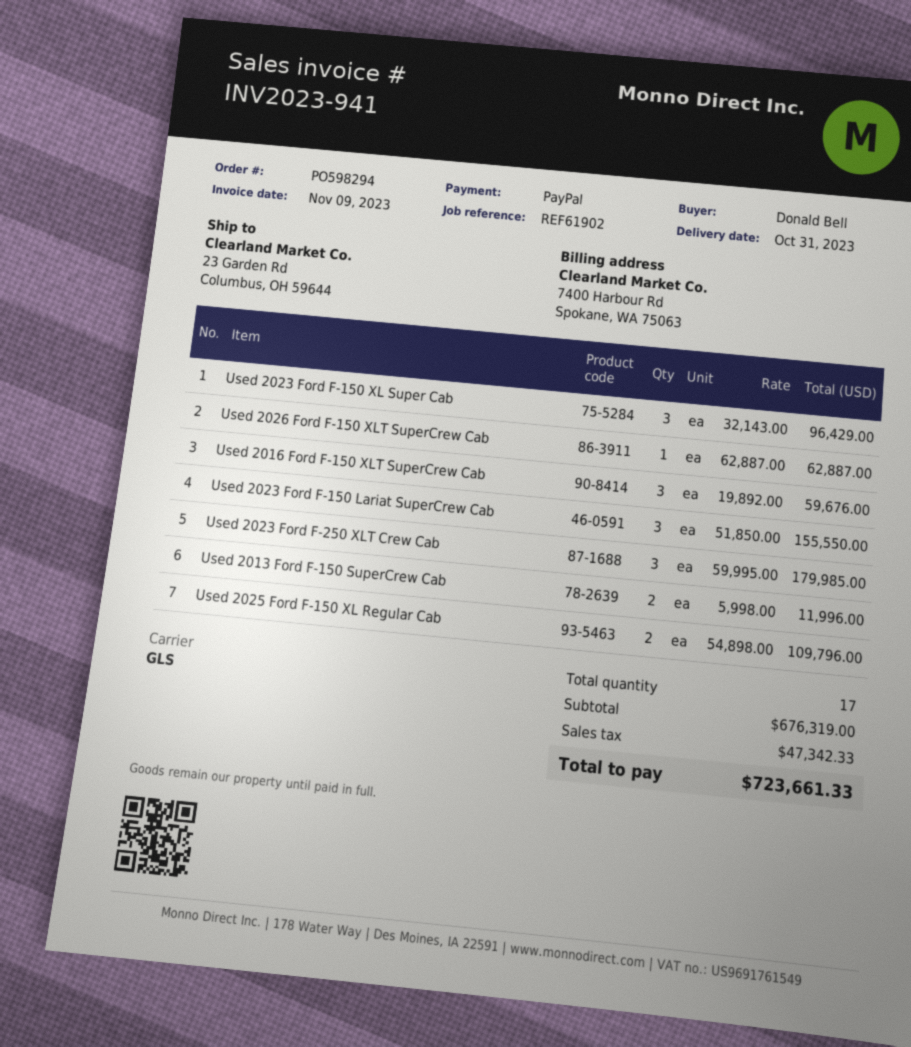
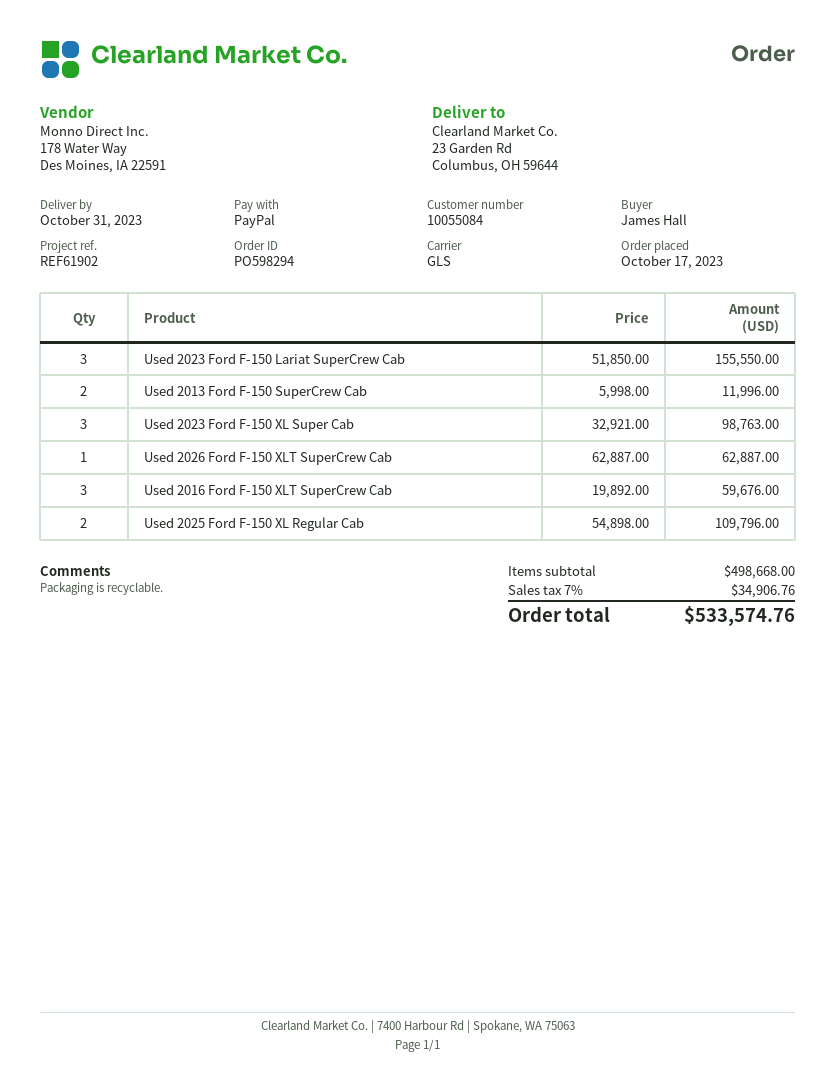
ordered by: Donald Bell -> James Hall
Used 2023 Ford F-150 XL Super Cab: 3 x 32143.00 = 96429.00 -> 3 x 32921.00 = 98763.00
Used 2023 Ford F-250 XLT Crew Cab: 3 x 59995.00 = 179985.00 -> none
subtotal: 676319.00 -> 498668.00
tax: 47342.33 -> 34906.76
total: 723661.33 -> 533574.76

